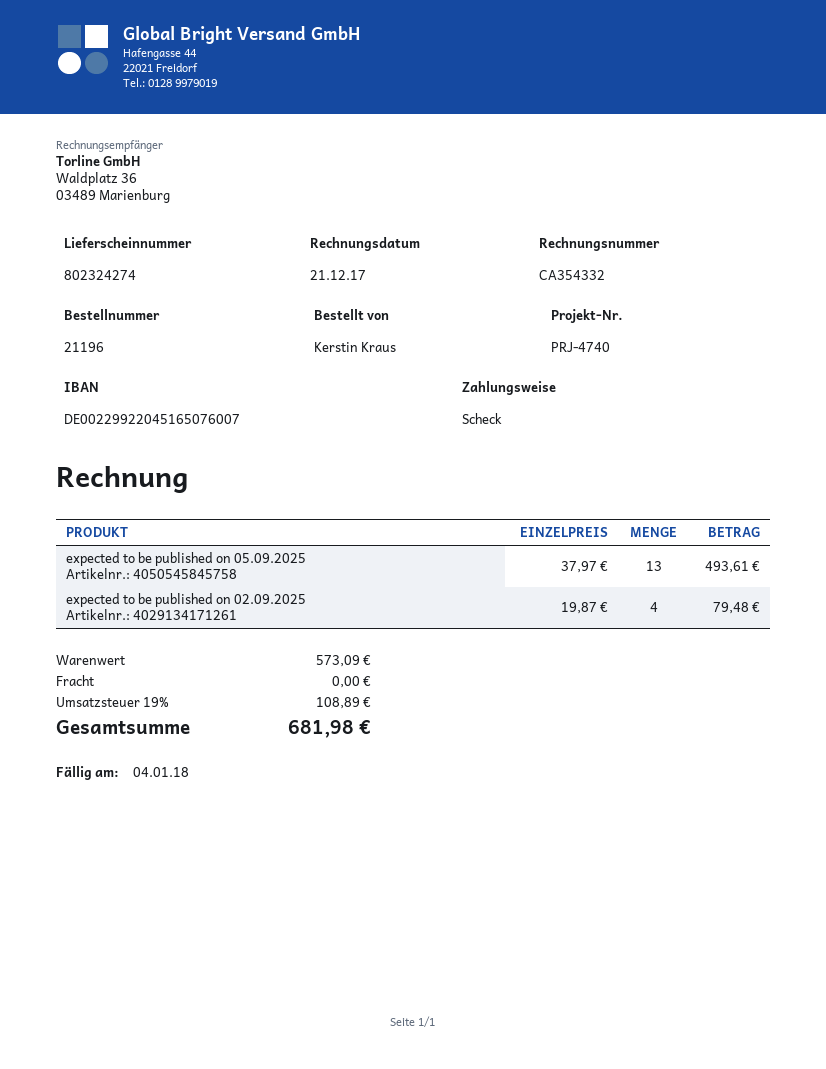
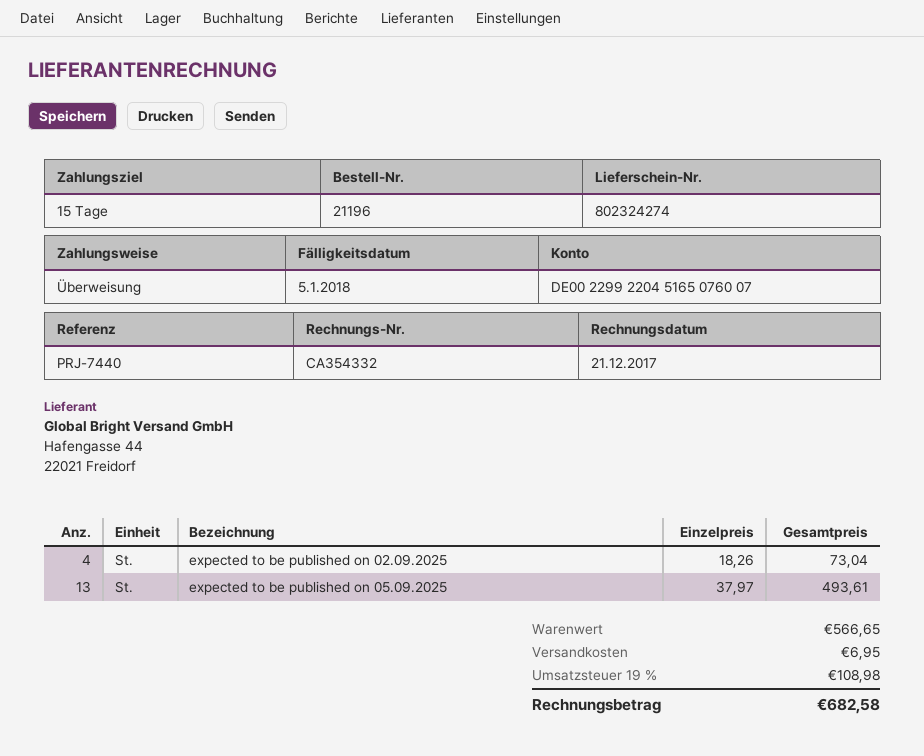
due date: 2018-01-04 -> 2018-01-05
reference: PRJ-4740 -> PRJ-7440
payment method: cheque -> bank transfer
expected to be published on 02.09.2025: 4 x 19.87 = 79.48 -> 4 x 18.26 = 73.04
subtotal: 573.09 -> 566.65
shipping: 0.00 -> 6.95
tax: 19% = 108.89 -> 19% = 108.98
total: 681.98 -> 682.58

